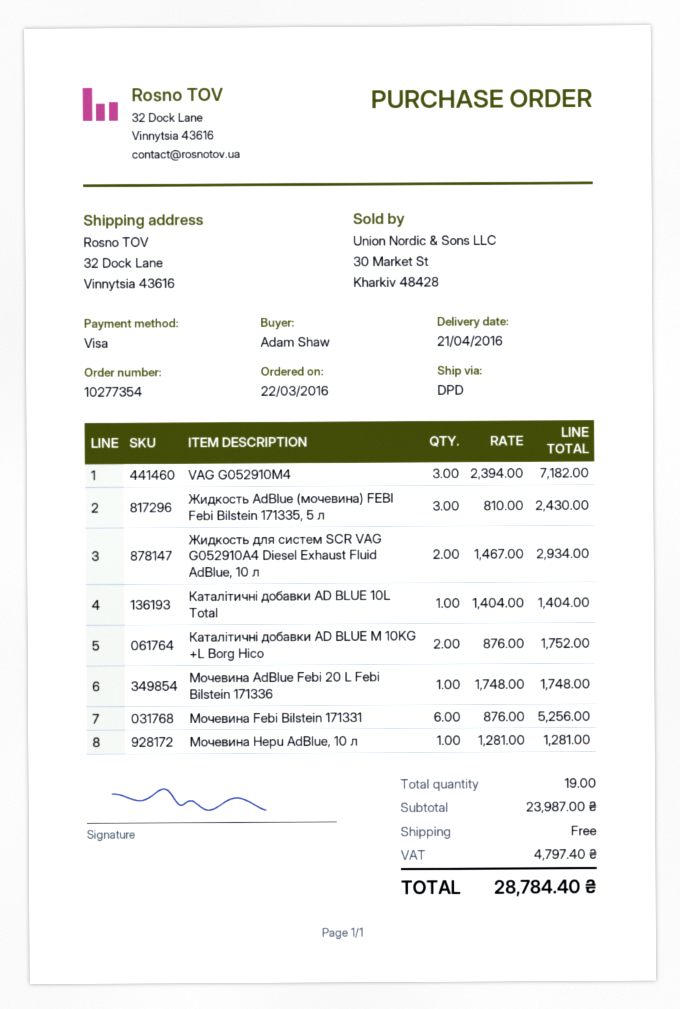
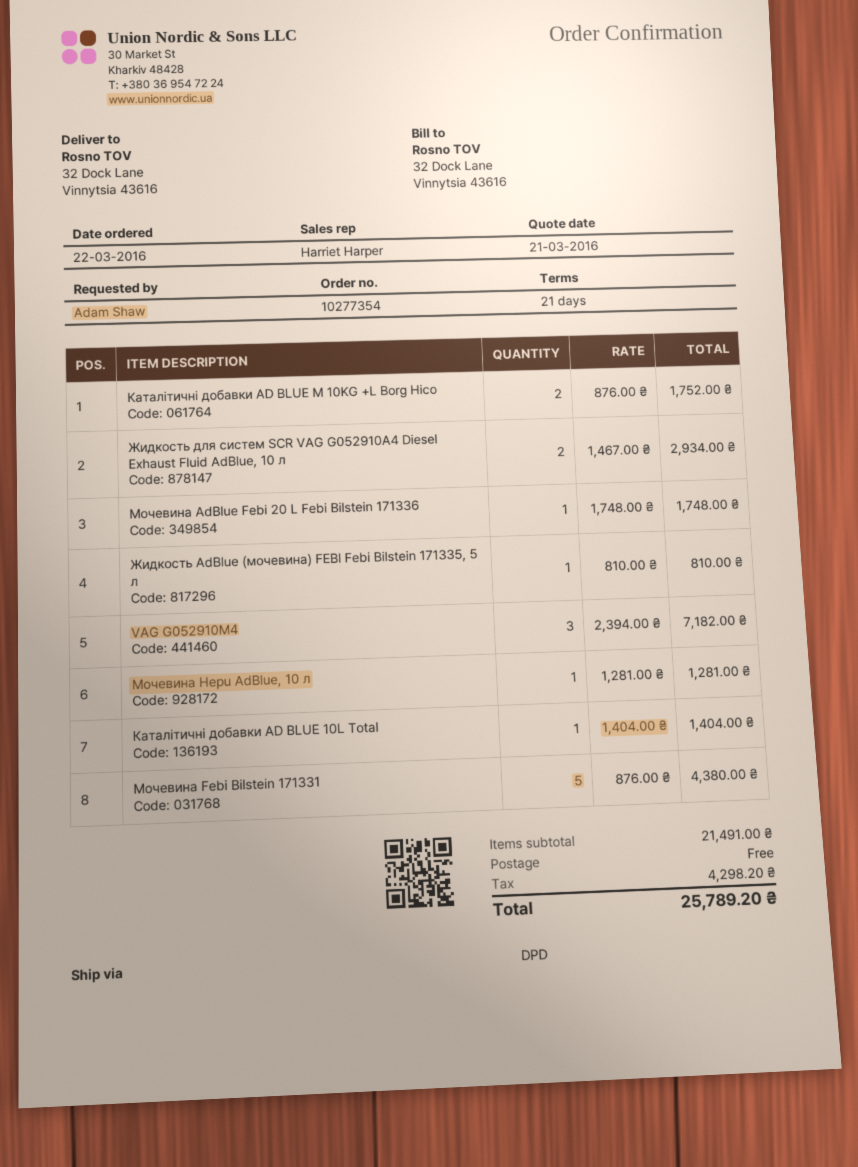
Жидкость AdBlue (мочевина) FEBI Febi Bilstein 171335, 5 л: 3 x 810.00 = 2430.00 -> 1 x 810.00 = 810.00
Мочевина Febi Bilstein 171331: 6 x 876.00 = 5256.00 -> 5 x 876.00 = 4380.00
subtotal: 23987.00 -> 21491.00
tax: 4797.40 -> 4298.20
total: 28784.40 -> 25789.20

